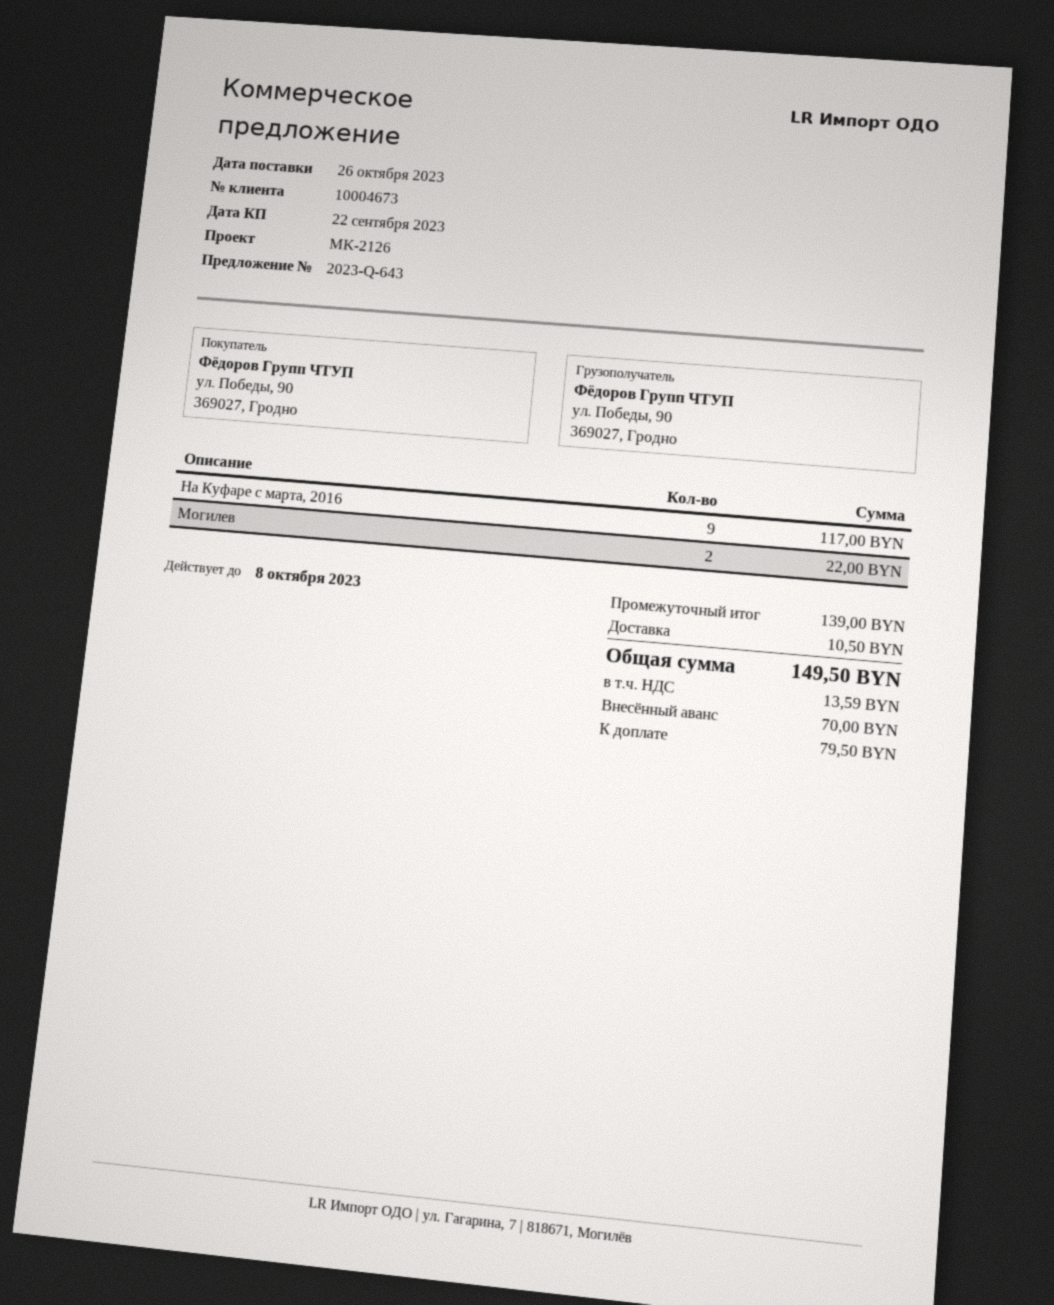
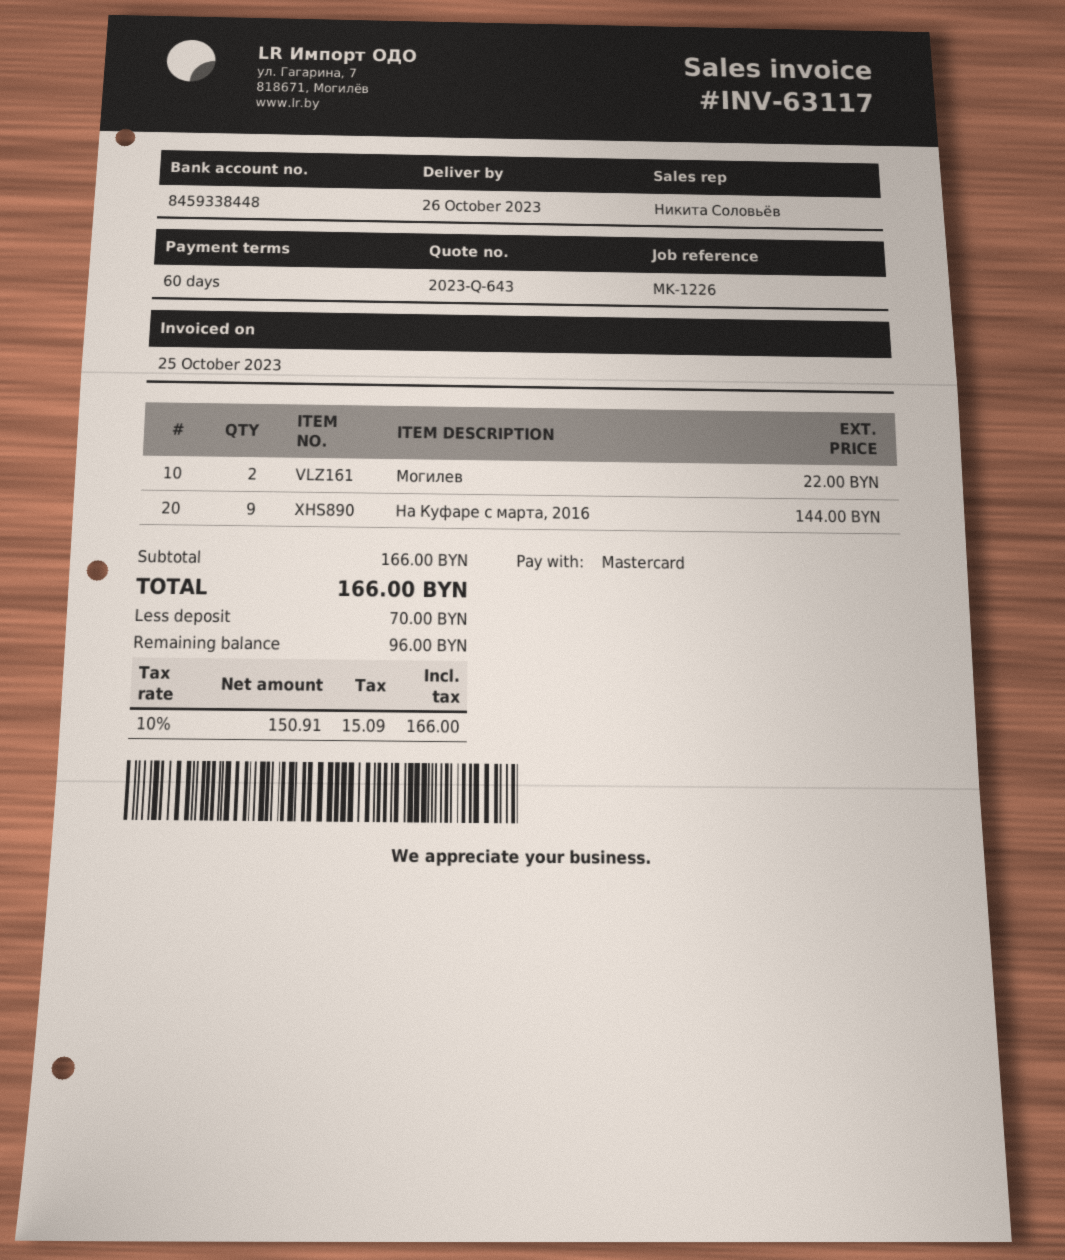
reference: MK-2126 -> MK-1226
На Куфаре с марта, 2016: 9 for 117.00 -> 9 for 144.00
subtotal: 139.00 -> 166.00
shipping: 10.50 -> none
tax: 13.59 -> 15.09
total: 149.50 -> 166.00
balance: 79.50 -> 96.00

